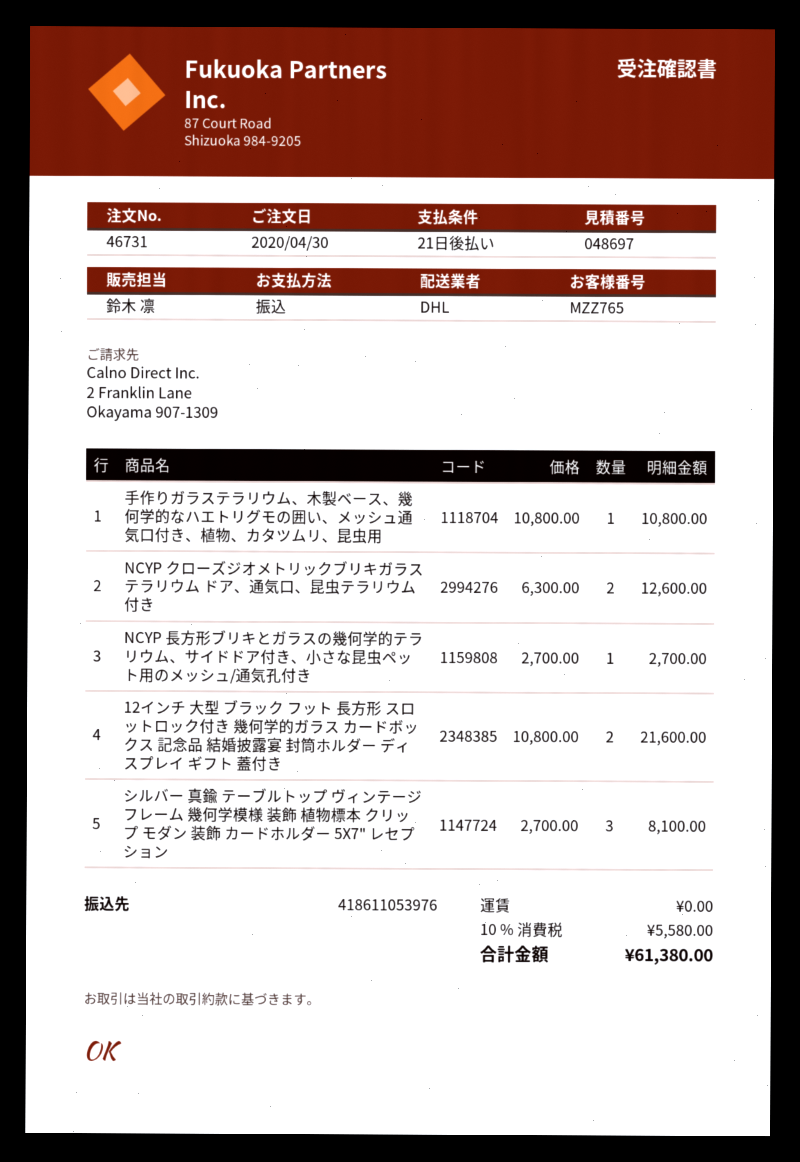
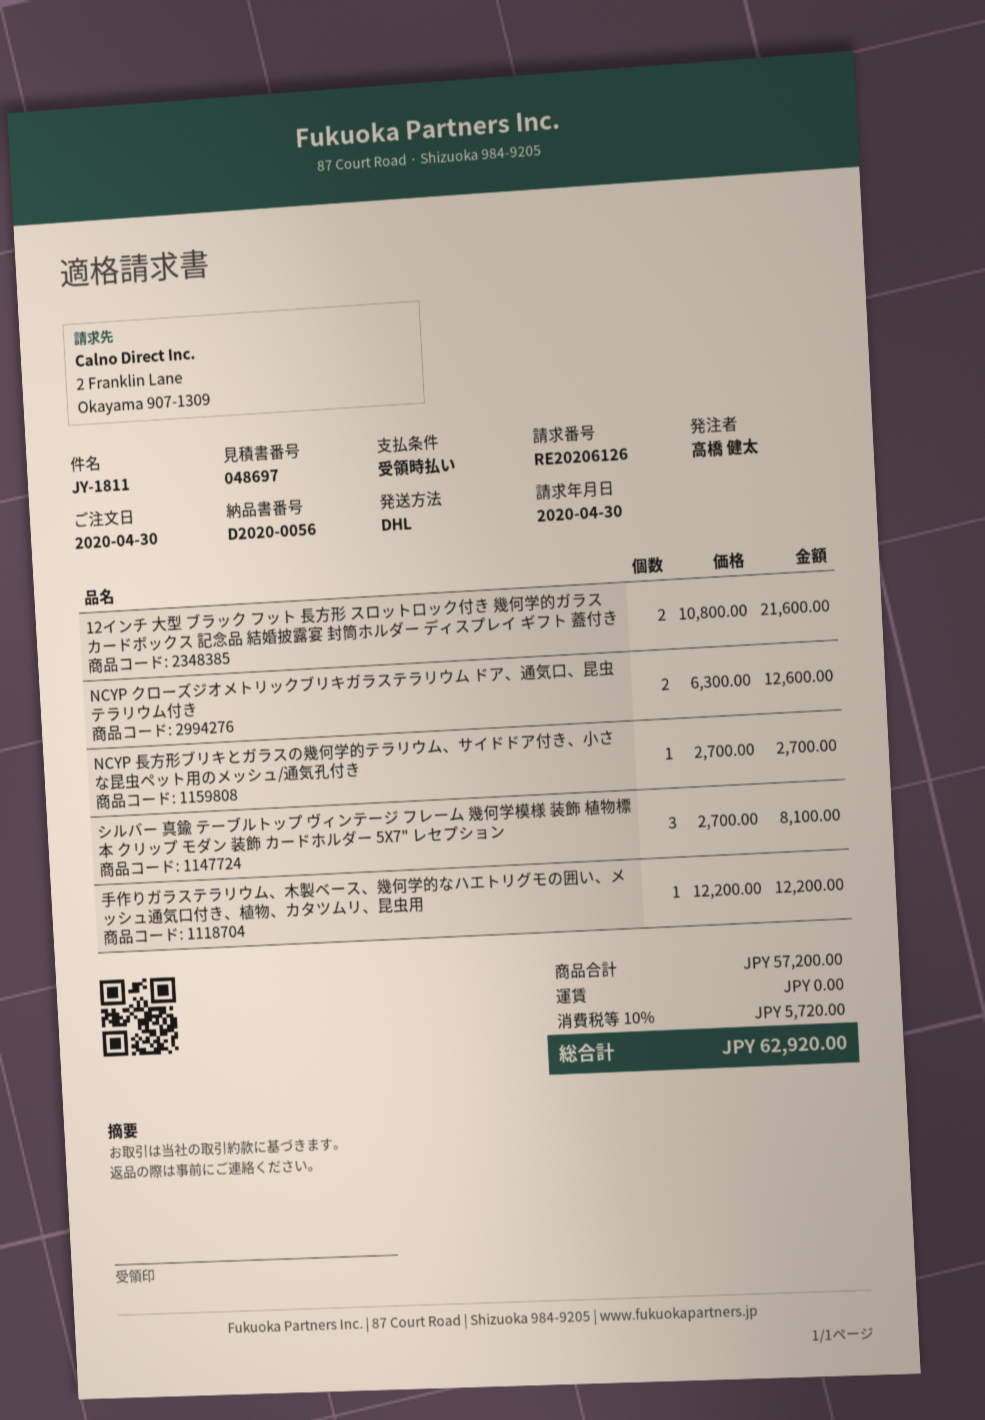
payment terms: 21 days -> on receipt
手作りガラステラリウム、木製ベース、幾何学的なハエトリグモの囲い、メッシュ通気口付き、植物、カタツムリ、昆虫用: 1 x 10800.00 = 10800.00 -> 1 x 12200.00 = 12200.00
tax: 10% = 5580.00 -> 10% = 5720.00
total: 61380.00 -> 62920.00

